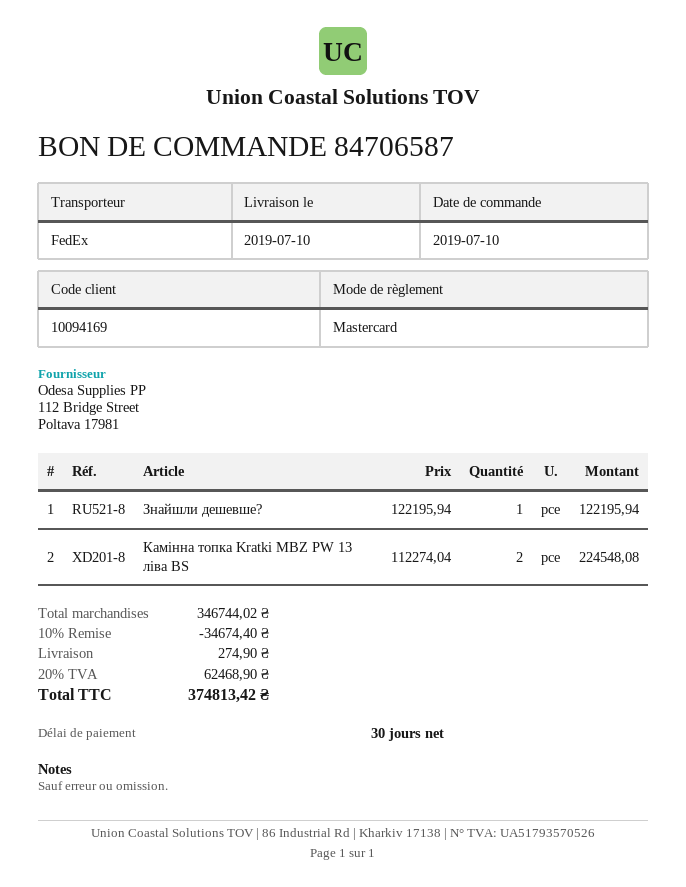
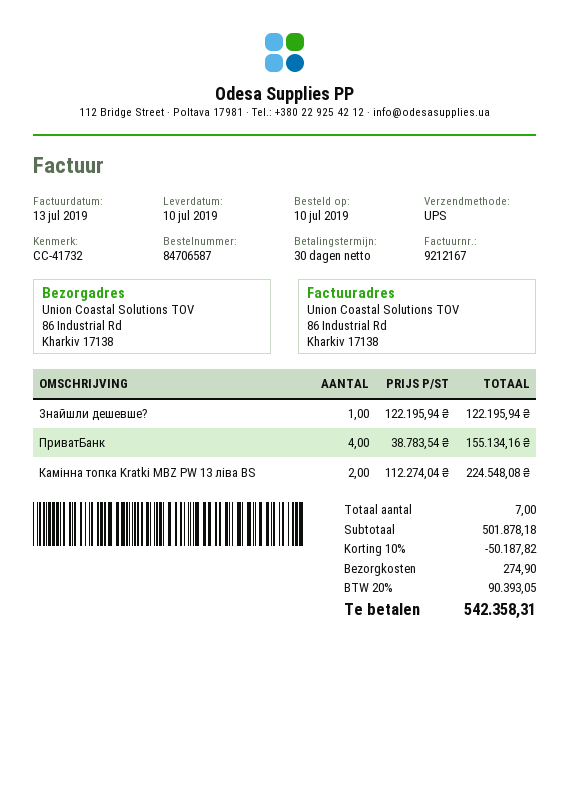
shipping method: FedEx -> UPS
ПриватБанк: none -> 4 x 38783.54 = 155134.16
subtotal: 346744.02 -> 501878.18
discount: 10% = 34674.40 -> 10% = 50187.82
tax: 20% = 62468.90 -> 20% = 90393.05
total: 374813.42 -> 542358.31

